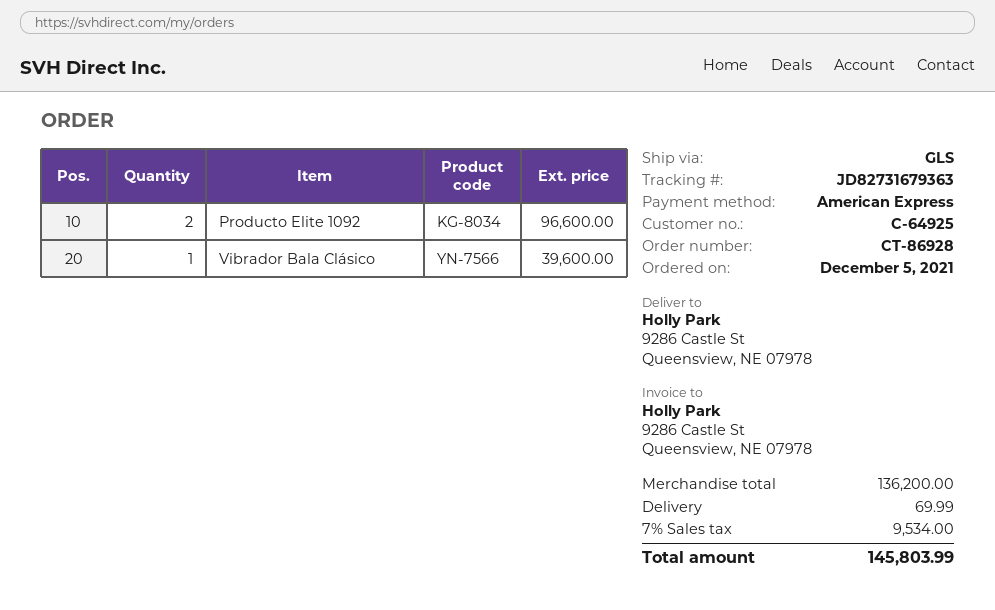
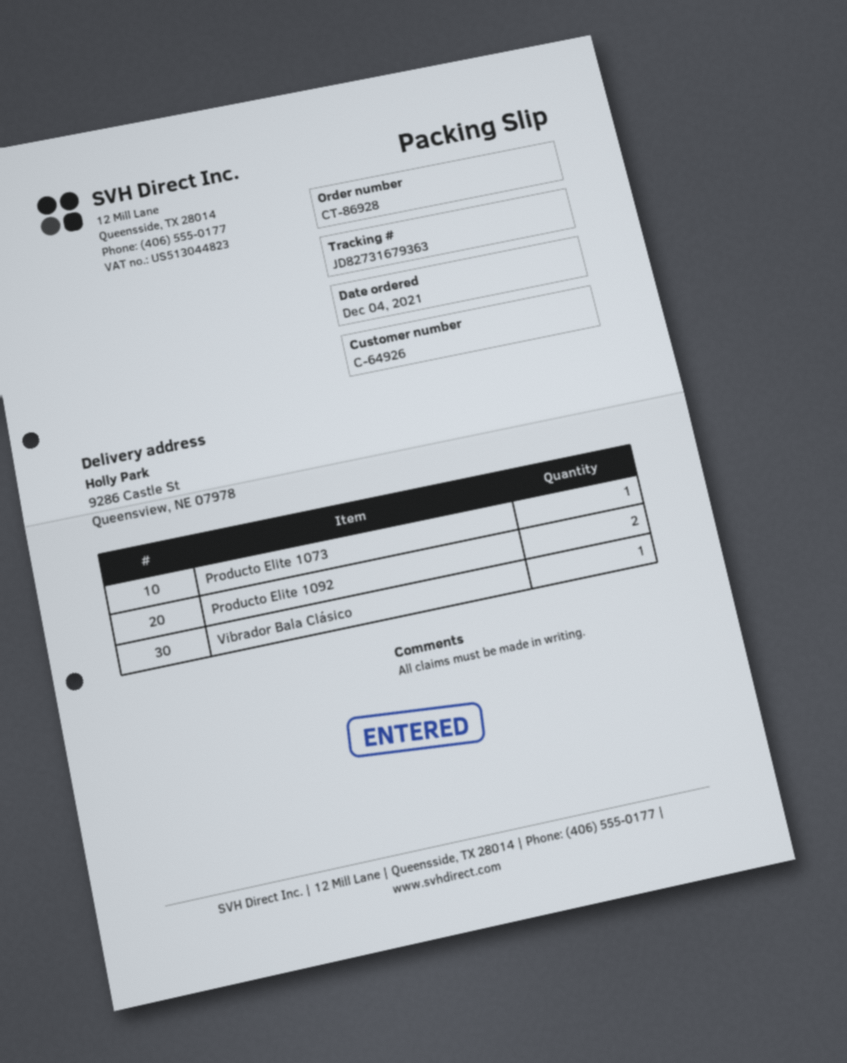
order date: 2021-12-05 -> 2021-12-04
customer number: C-64925 -> C-64926
Producto Elite 1073: none -> 1

